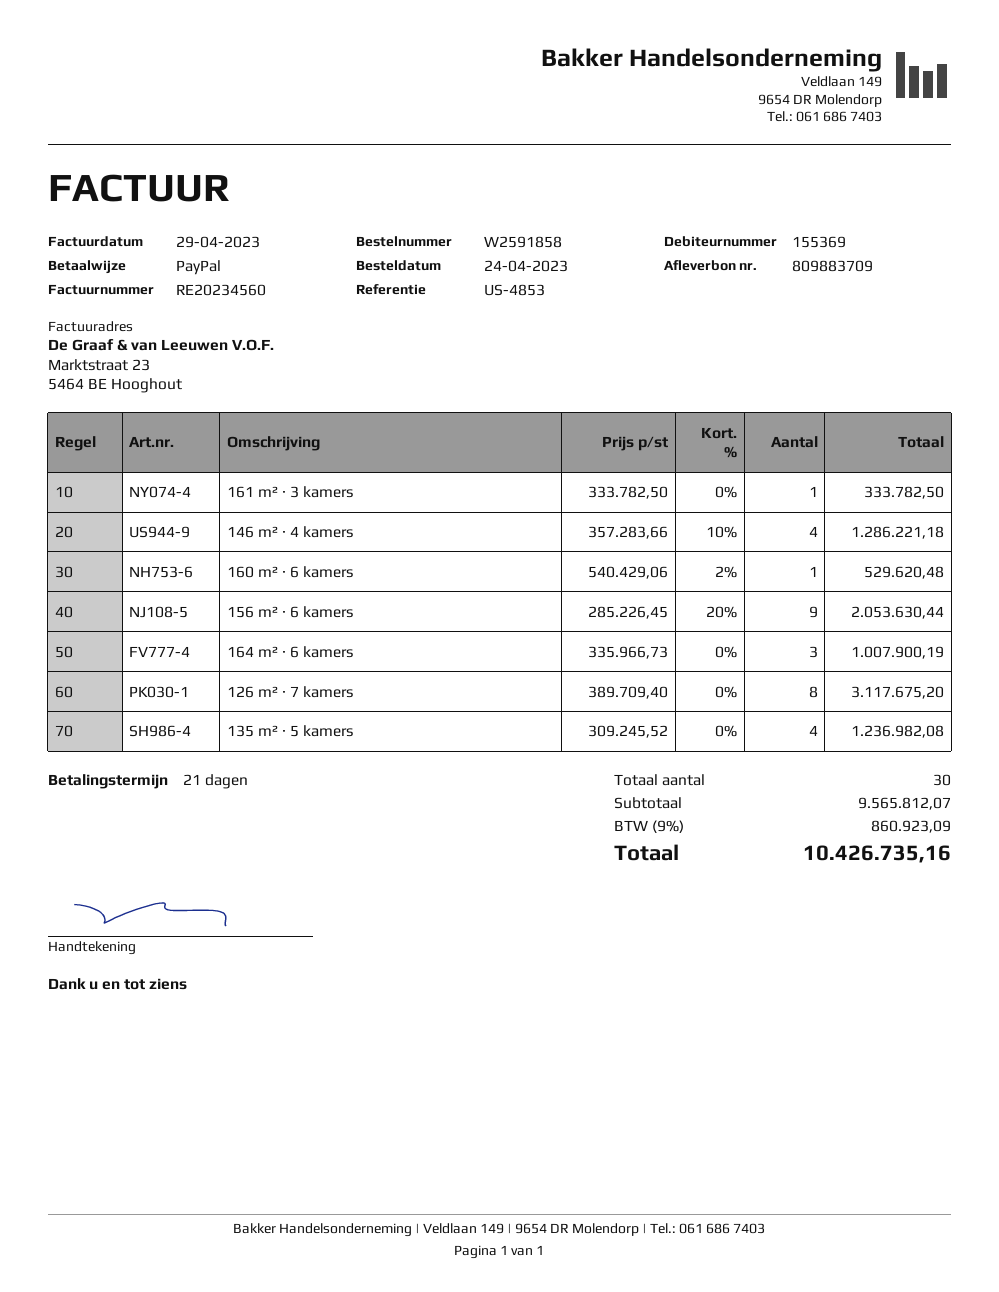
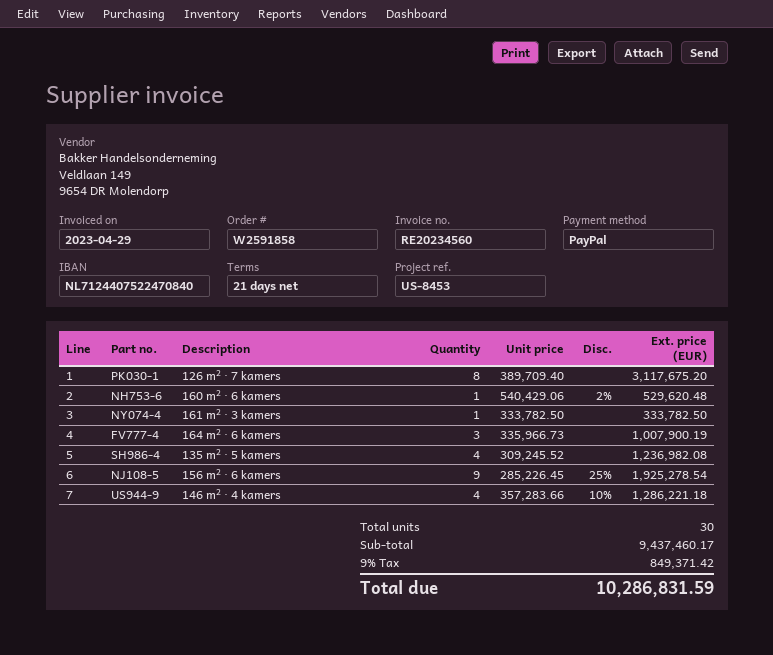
reference: US-4853 -> US-8453
156 m² · 6 kamers: 9 x 285226.45 - 20% = 2053630.44 -> 9 x 285226.45 - 25% = 1925278.54
subtotal: 9565812.07 -> 9437460.17
tax: 9% = 860923.09 -> 9% = 849371.42
total: 10426735.16 -> 10286831.59

